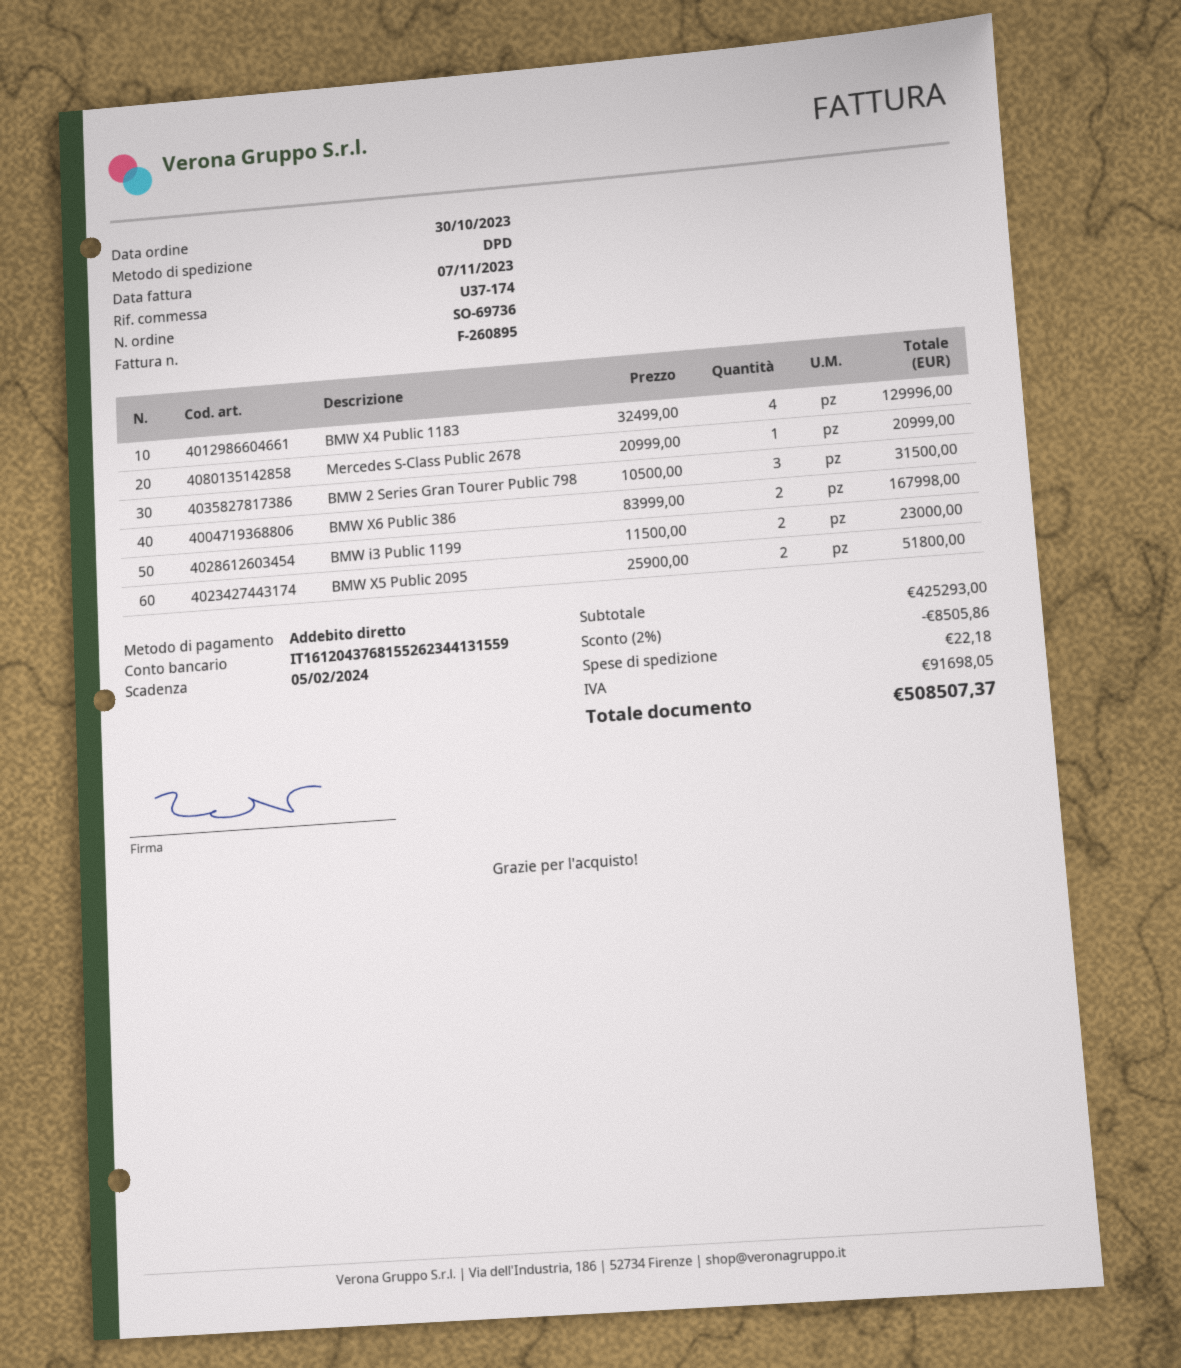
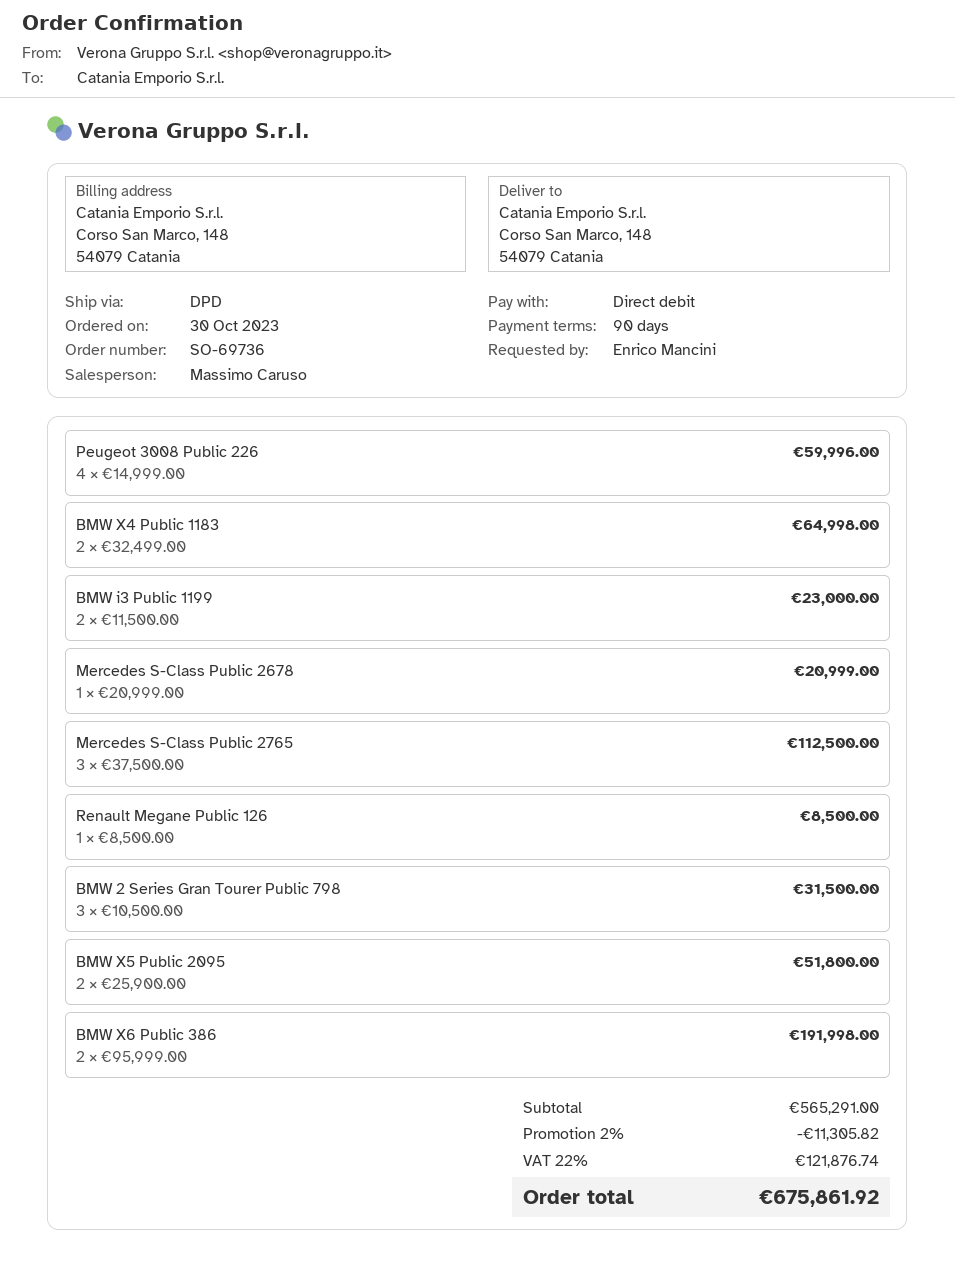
BMW X4 Public 1183: 4 x 32499.00 = 129996.00 -> 2 x 32499.00 = 64998.00
BMW X6 Public 386: 2 x 83999.00 = 167998.00 -> 2 x 95999.00 = 191998.00
Peugeot 3008 Public 226: none -> 4 x 14999.00 = 59996.00
Mercedes S-Class Public 2765: none -> 3 x 37500.00 = 112500.00
Renault Megane Public 126: none -> 1 x 8500.00 = 8500.00
subtotal: 425293.00 -> 565291.00
discount: 2% = 8505.86 -> 2% = 11305.82
shipping: 22.18 -> none
tax: 91698.05 -> 121876.74
total: 508507.37 -> 675861.92

